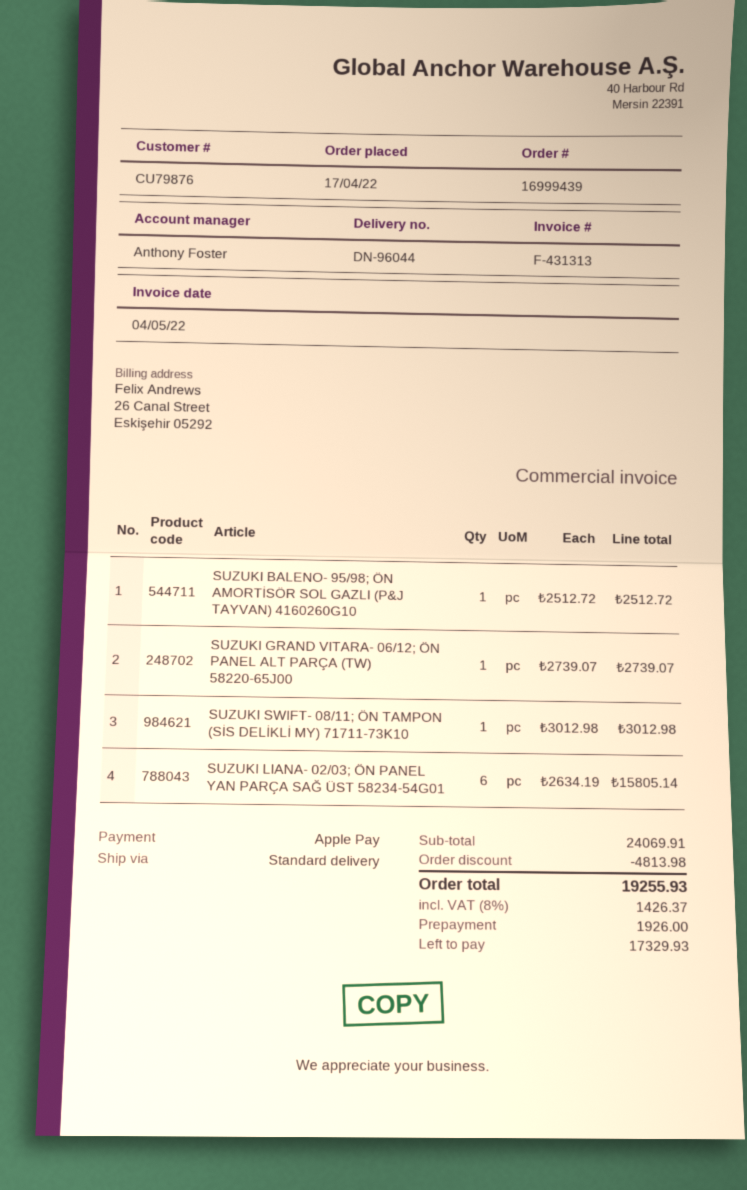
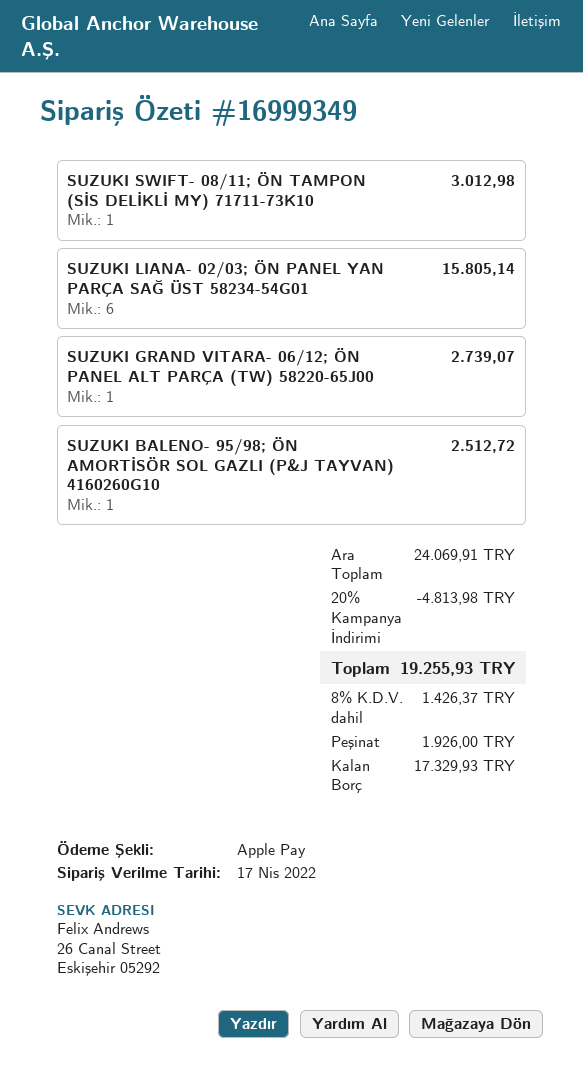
order number: 16999439 -> 16999349

